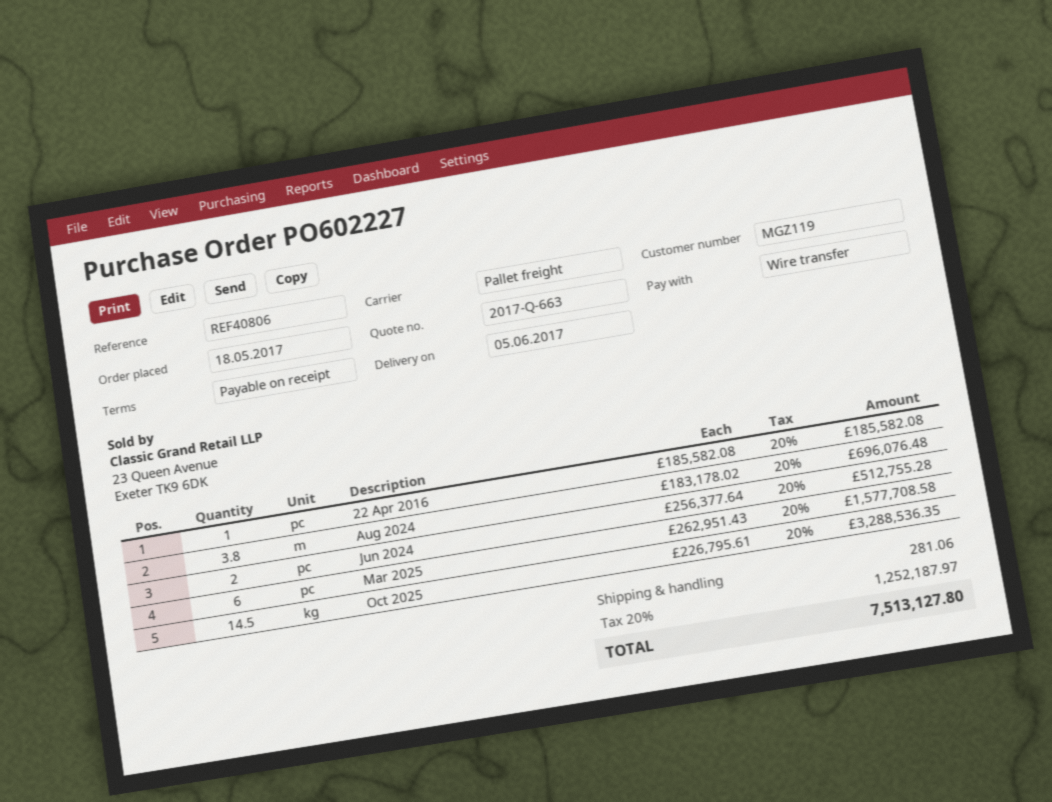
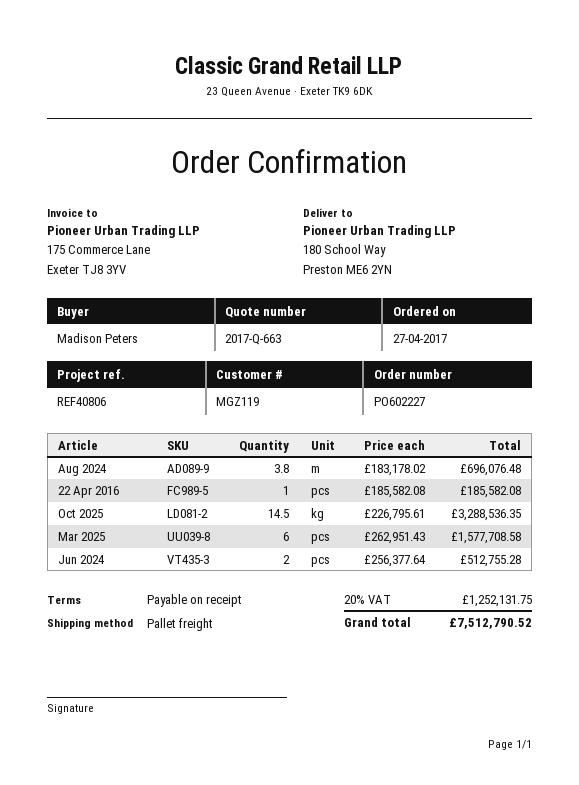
order date: 2017-05-18 -> 2017-04-27
shipping: 281.06 -> none
tax: 20% = 1252187.97 -> 20% = 1252131.75
total: 7513127.80 -> 7512790.52

